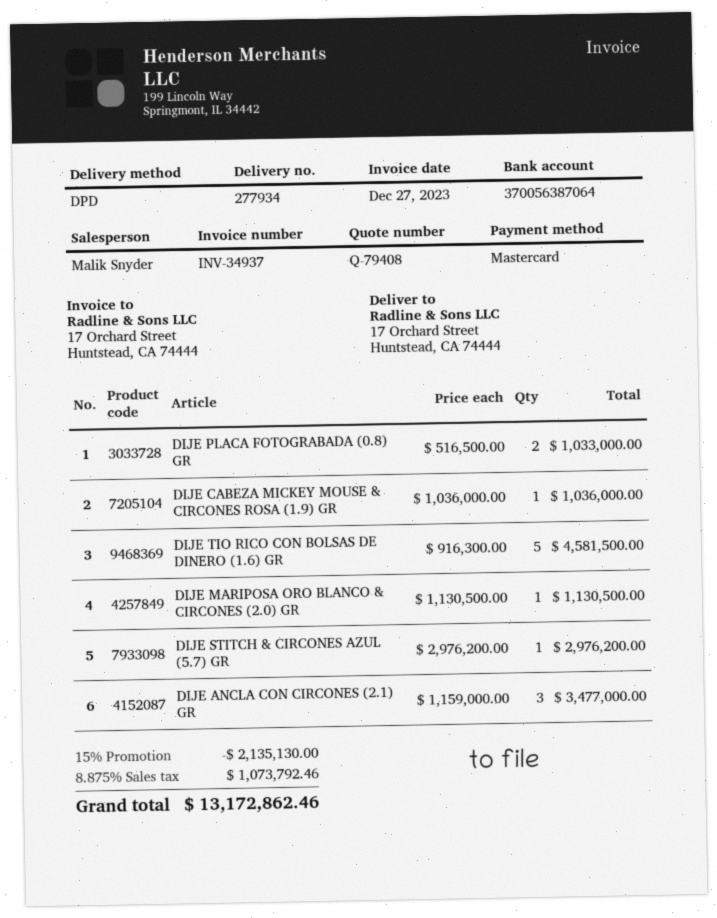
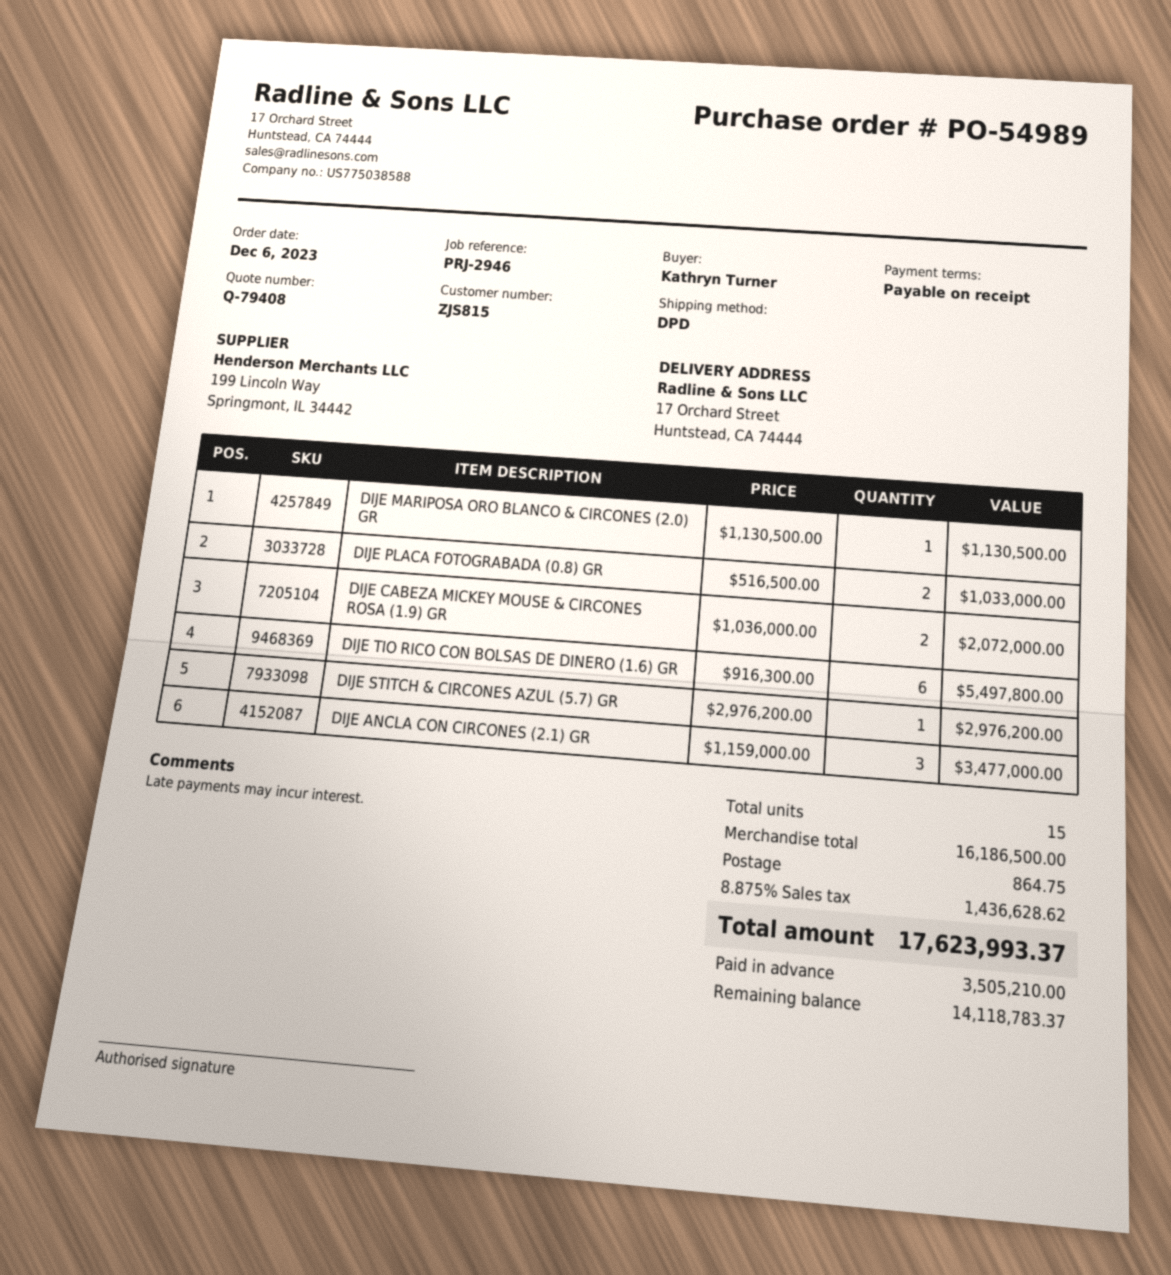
DIJE CABEZA MICKEY MOUSE & CIRCONES ROSA (1.9) GR: 1 x 1036000.00 = 1036000.00 -> 2 x 1036000.00 = 2072000.00
DIJE TIO RICO CON BOLSAS DE DINERO (1.6) GR: 5 x 916300.00 = 4581500.00 -> 6 x 916300.00 = 5497800.00
discount: 15% = 2135130.00 -> none
shipping: none -> 864.75
tax: 8.875% = 1073792.46 -> 8.875% = 1436628.62
total: 13172862.46 -> 17623993.37

